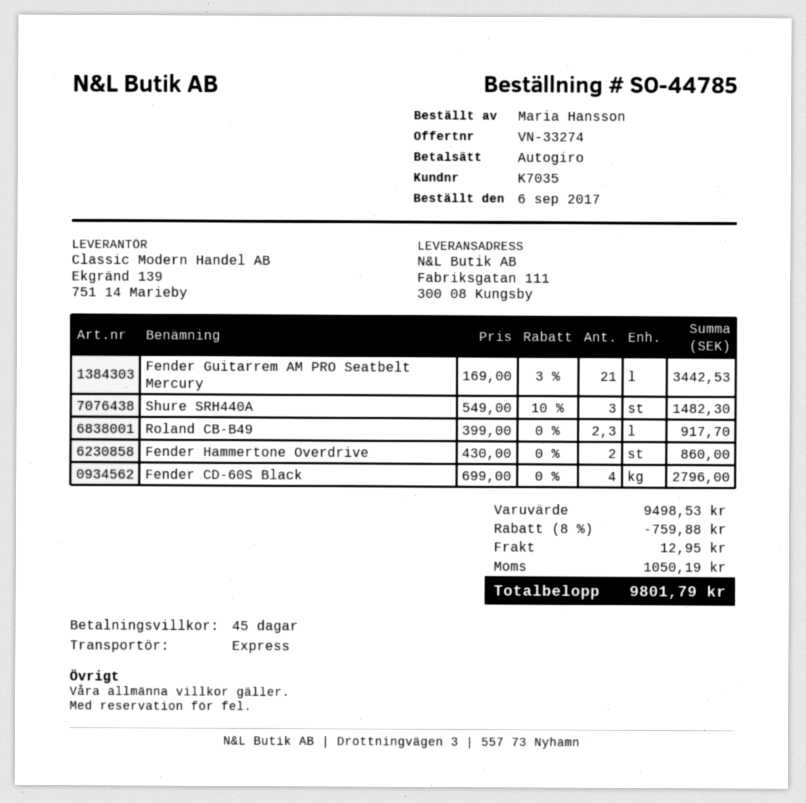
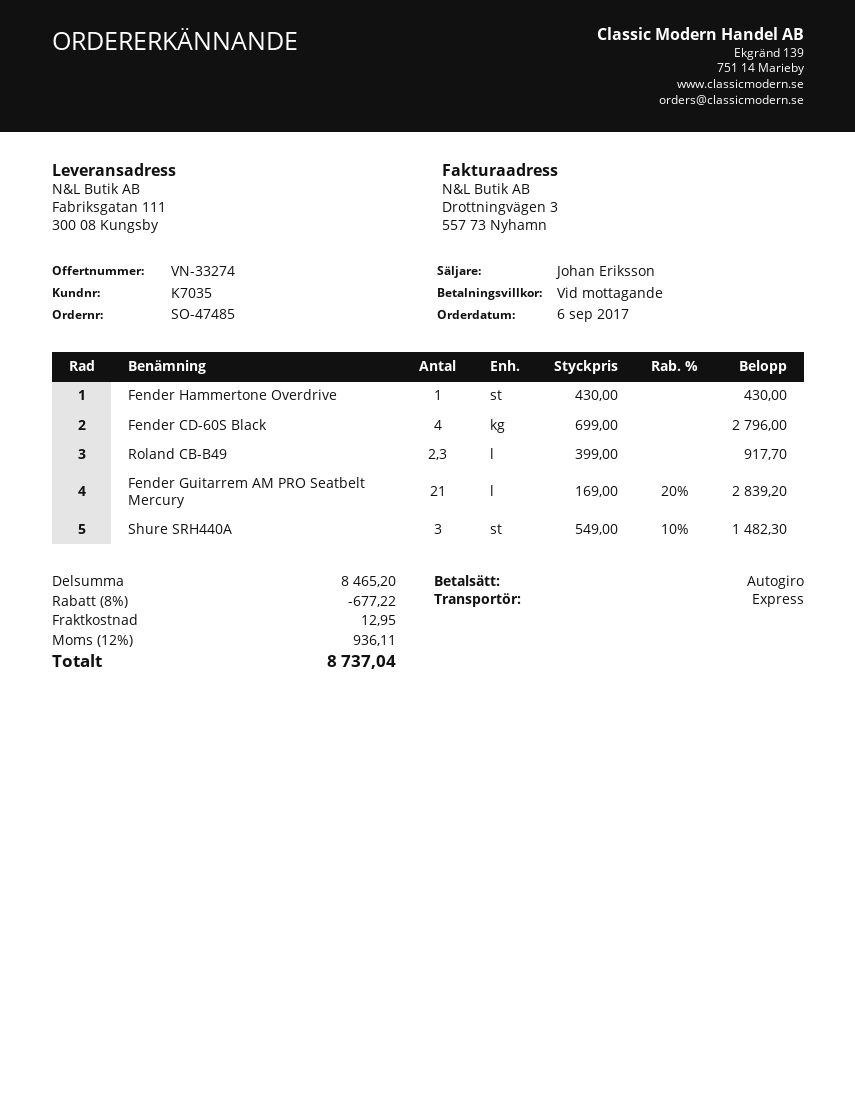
order number: SO-44785 -> SO-47485
payment terms: 45 days -> on receipt
Fender Guitarrem AM PRO Seatbelt Mercury: 21 x 169.00 - 3% = 3442.53 -> 21 x 169.00 - 20% = 2839.20
Fender Hammertone Overdrive: 2 x 430.00 = 860.00 -> 1 x 430.00 = 430.00
subtotal: 9498.53 -> 8465.20
discount: 8% = 759.88 -> 8% = 677.22
tax: 1050.19 -> 936.11
total: 9801.79 -> 8737.04

